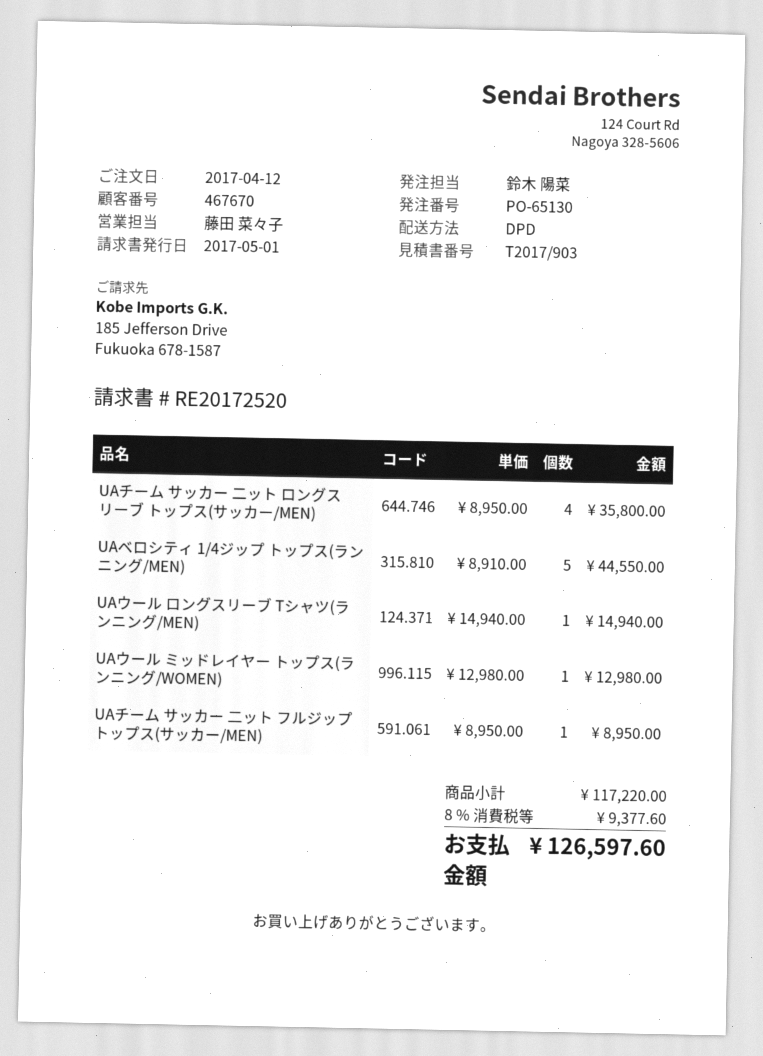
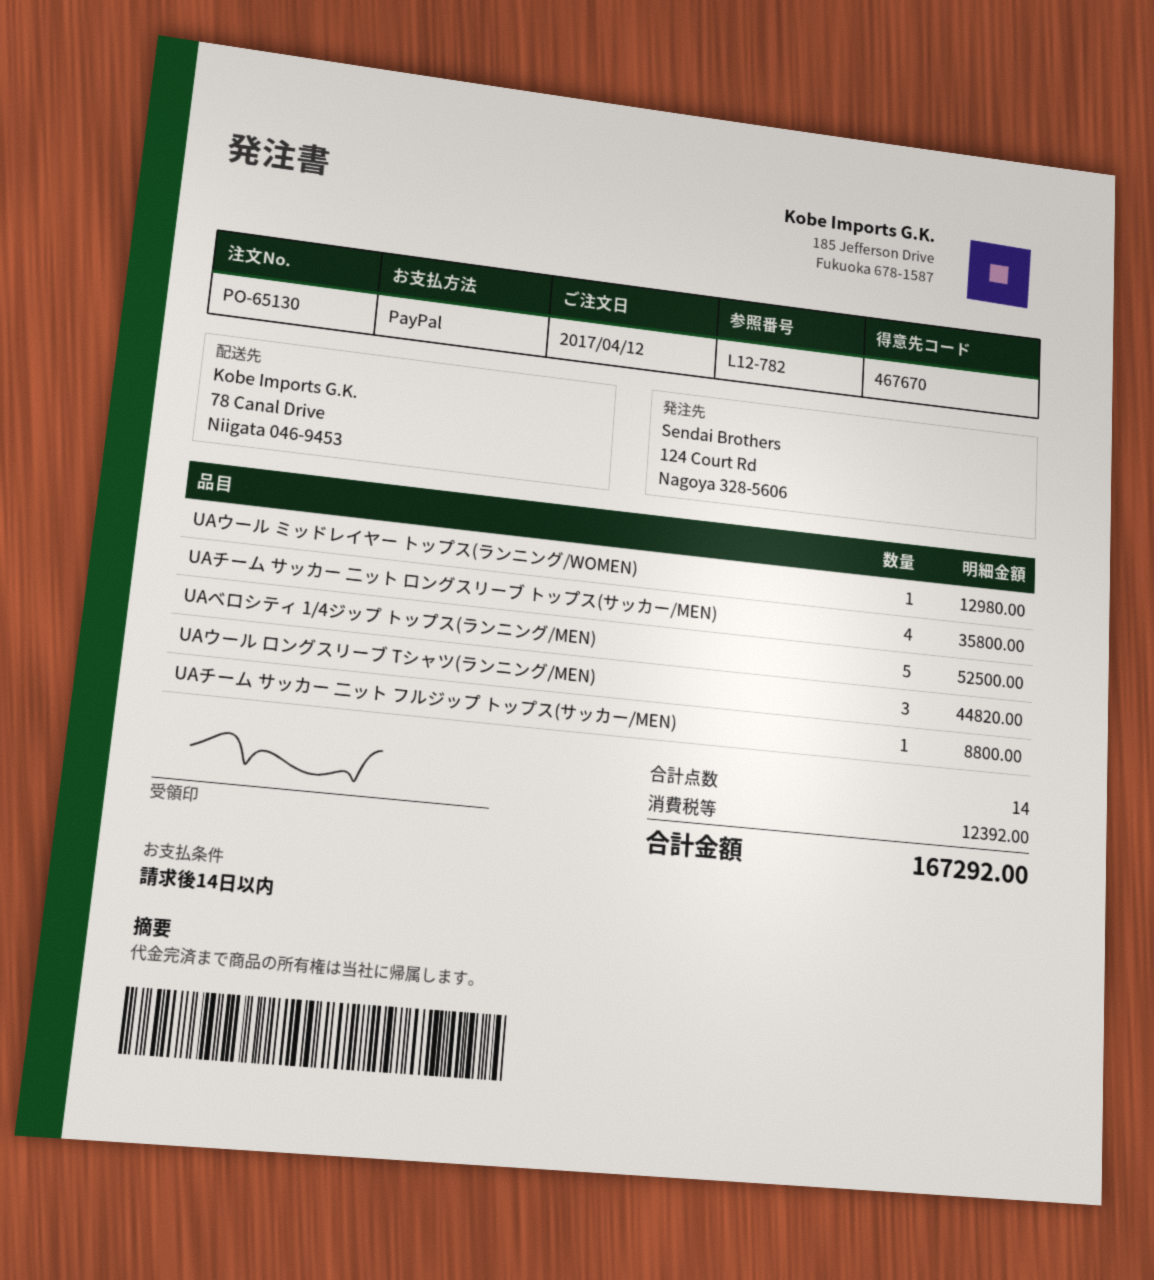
UAベロシティ 1/4ジップ トップス(ランニング/MEN): 5 for 44550.00 -> 5 for 52500.00
UAウール ロングスリーブ Tシャツ(ランニング/MEN): 1 for 14940.00 -> 3 for 44820.00
UAチーム サッカー 二ット フルジップ トップス(サッカー/MEN): 1 for 8950.00 -> 1 for 8800.00
tax: 9377.60 -> 12392.00
total: 126597.60 -> 167292.00

